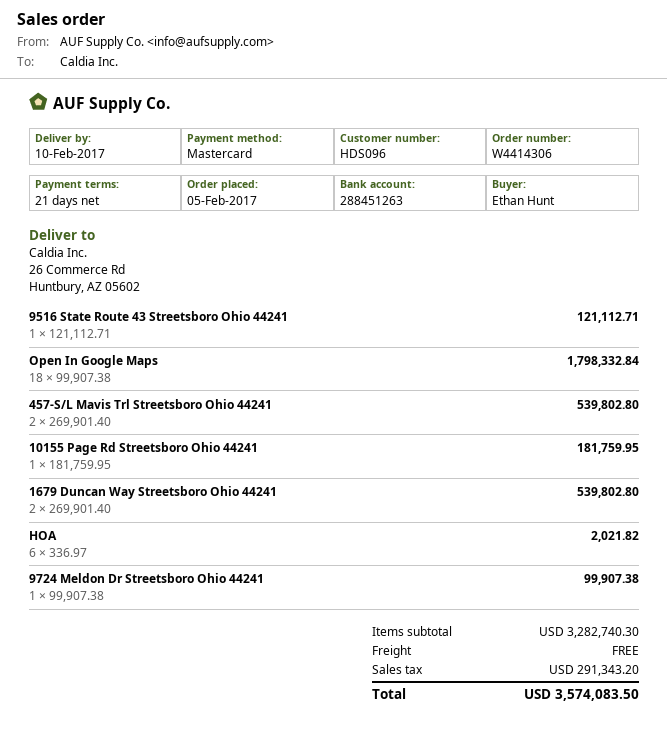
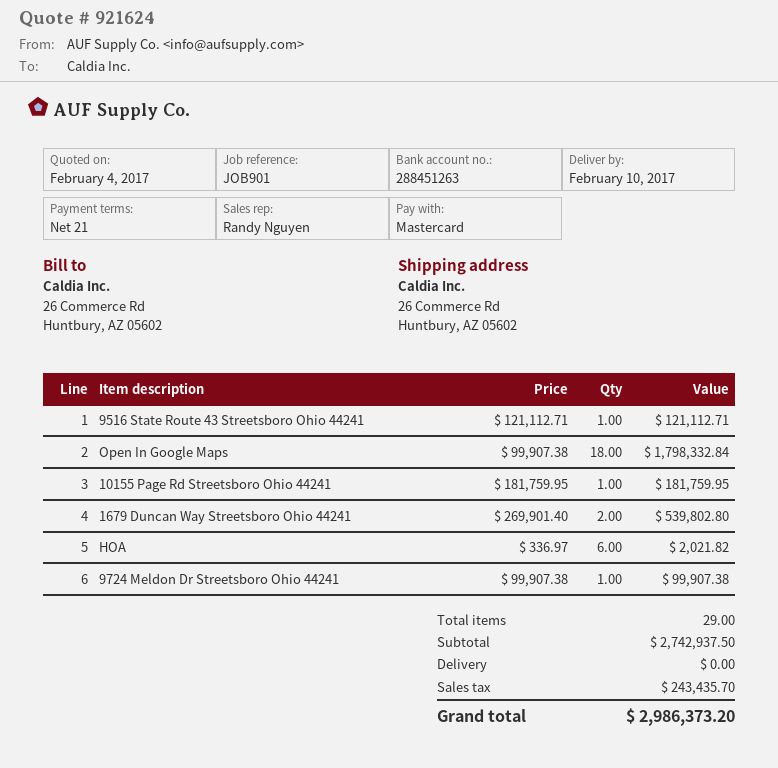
457-S/L Mavis Trl Streetsboro Ohio 44241: 2 x 269901.40 = 539802.80 -> none
subtotal: 3282740.30 -> 2742937.50
tax: 291343.20 -> 243435.70
total: 3574083.50 -> 2986373.20

